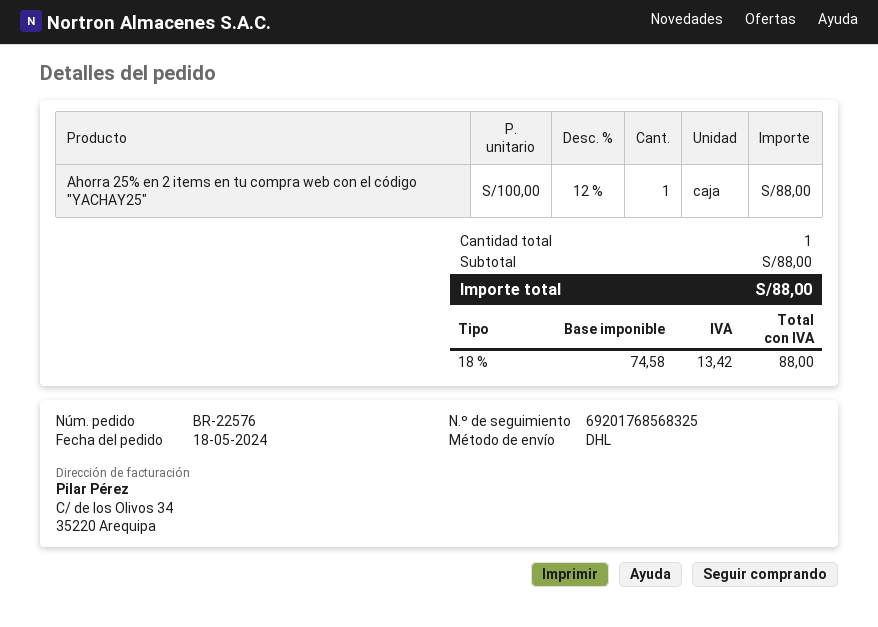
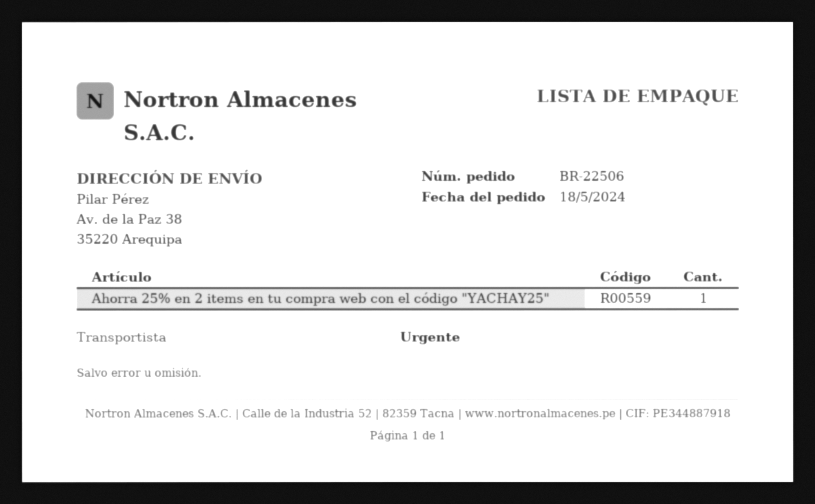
order number: BR-22576 -> BR-22506
shipping method: DHL -> express

